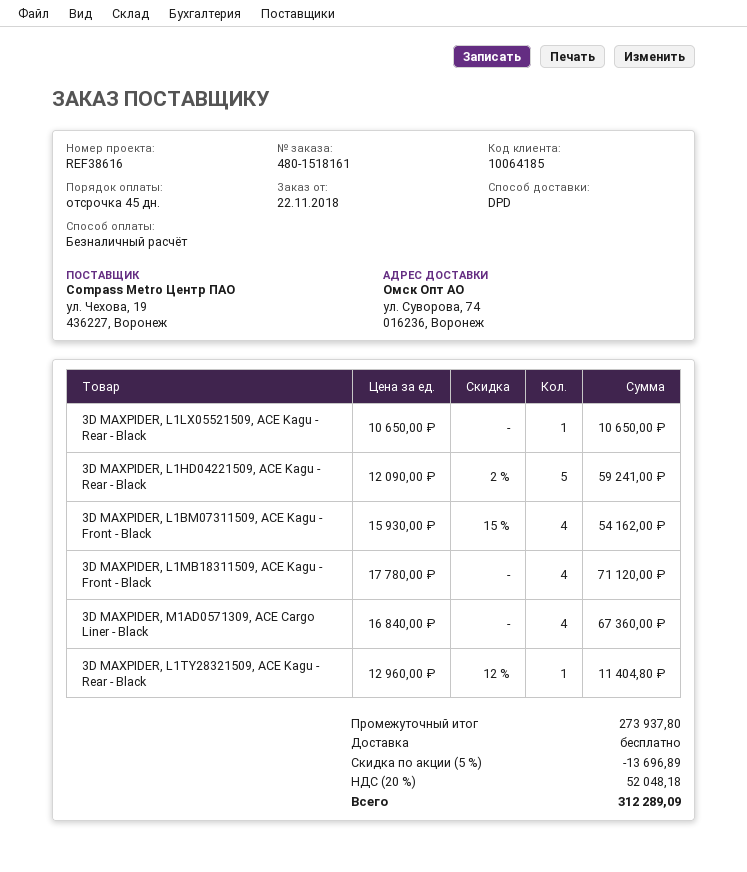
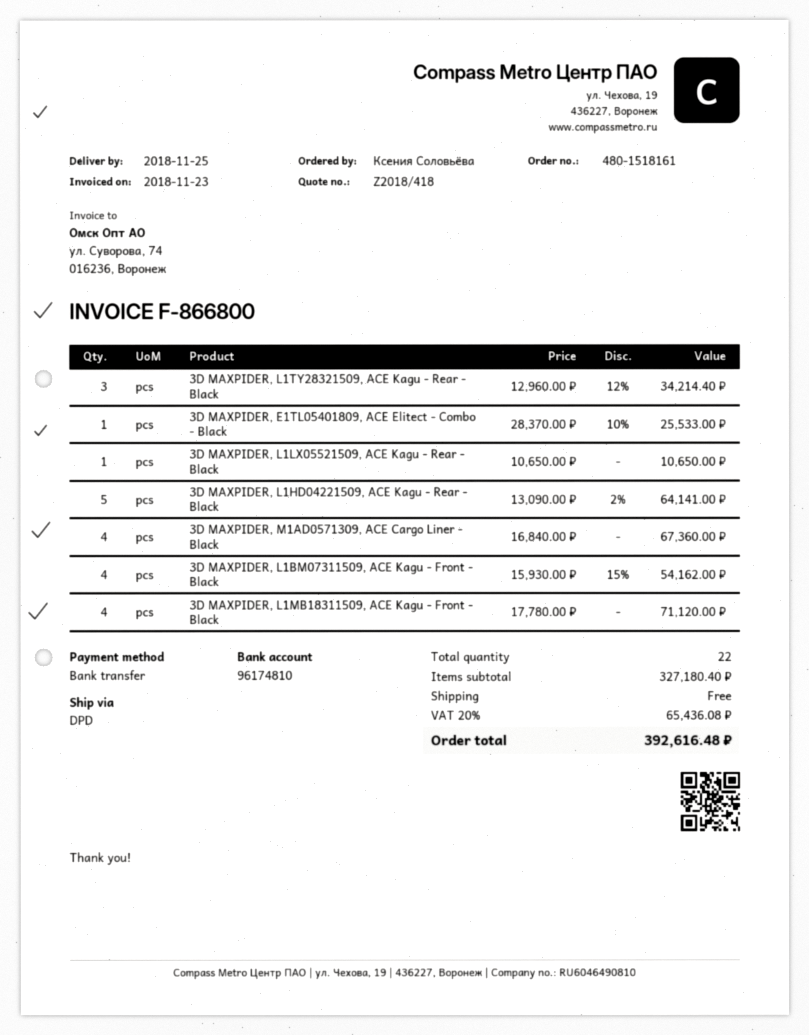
3D MAXPIDER, L1HD04221509, ACE Kagu - Rear - Black: 5 x 12090.00 - 2% = 59241.00 -> 5 x 13090.00 - 2% = 64141.00
3D MAXPIDER, L1TY28321509, ACE Kagu - Rear - Black: 1 x 12960.00 - 12% = 11404.80 -> 3 x 12960.00 - 12% = 34214.40
3D MAXPIDER, E1TL05401809, ACE Elitect - Combo - Black: none -> 1 x 28370.00 - 10% = 25533.00
subtotal: 273937.80 -> 327180.40
discount: 5% = 13696.89 -> none
tax: 20% = 52048.18 -> 20% = 65436.08
total: 312289.09 -> 392616.48

